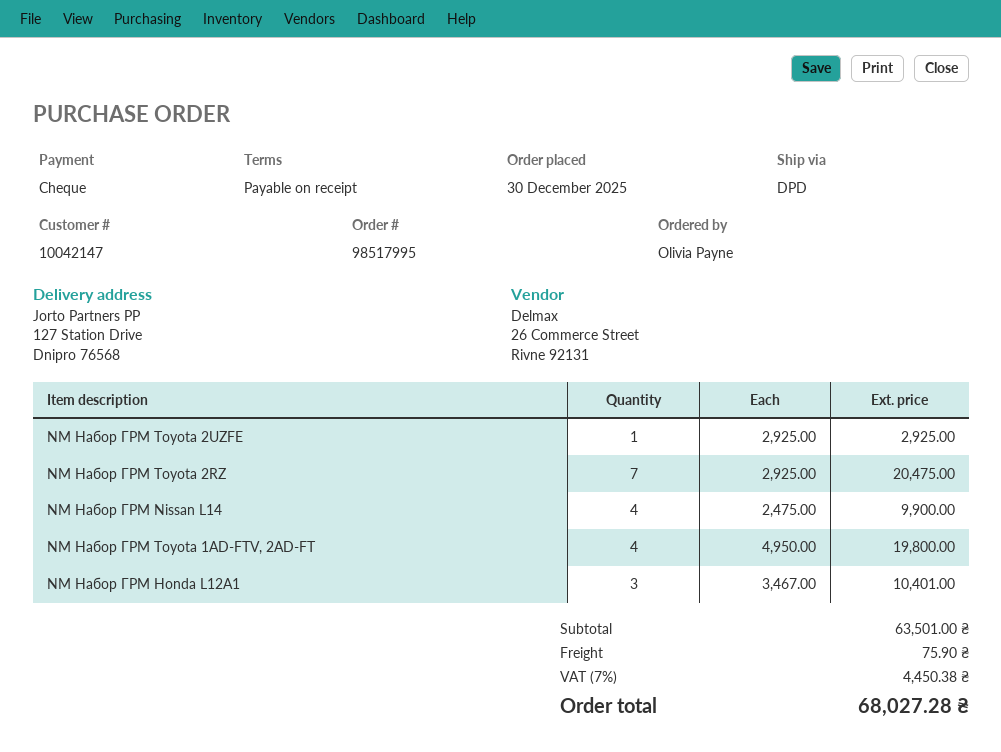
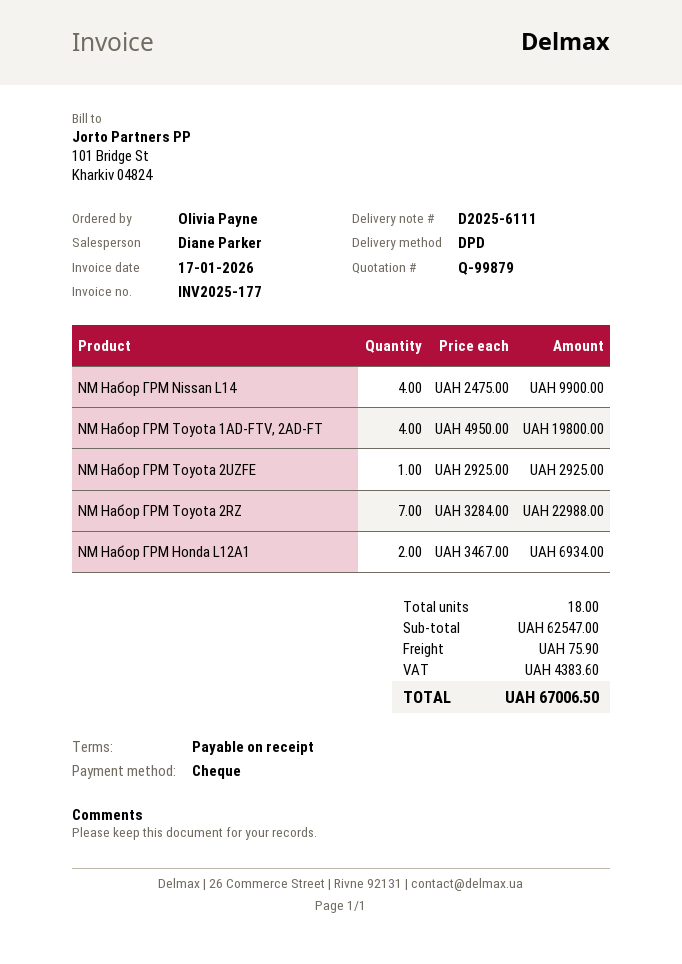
NM Набор ГРМ Toyota 2RZ: 7 x 2925.00 = 20475.00 -> 7 x 3284.00 = 22988.00
NM Набор ГРМ Honda L12A1: 3 x 3467.00 = 10401.00 -> 2 x 3467.00 = 6934.00
subtotal: 63501.00 -> 62547.00
tax: 4450.38 -> 4383.60
total: 68027.28 -> 67006.50

